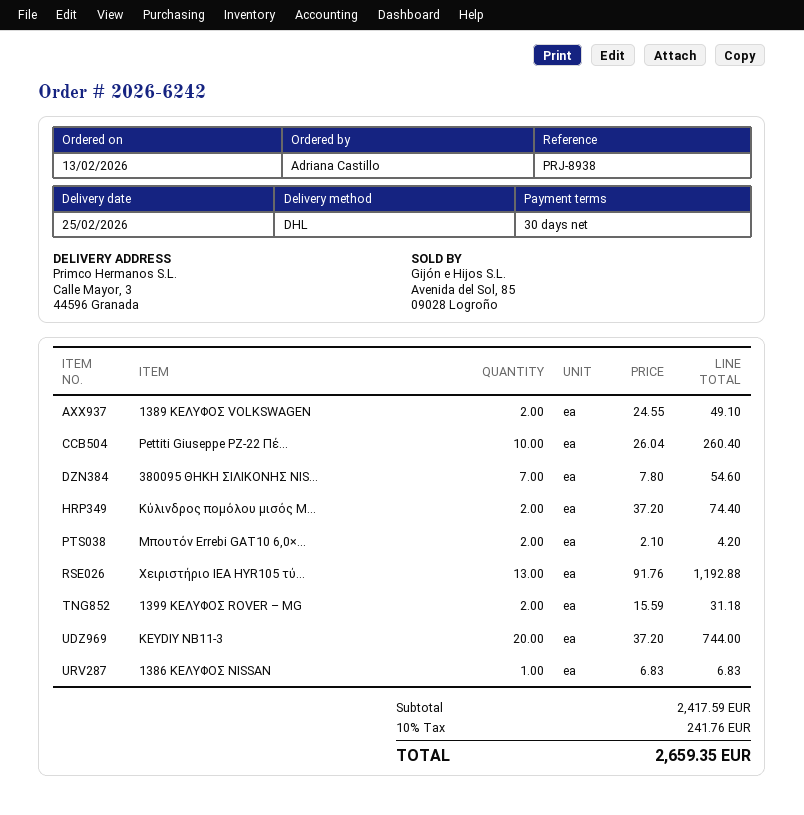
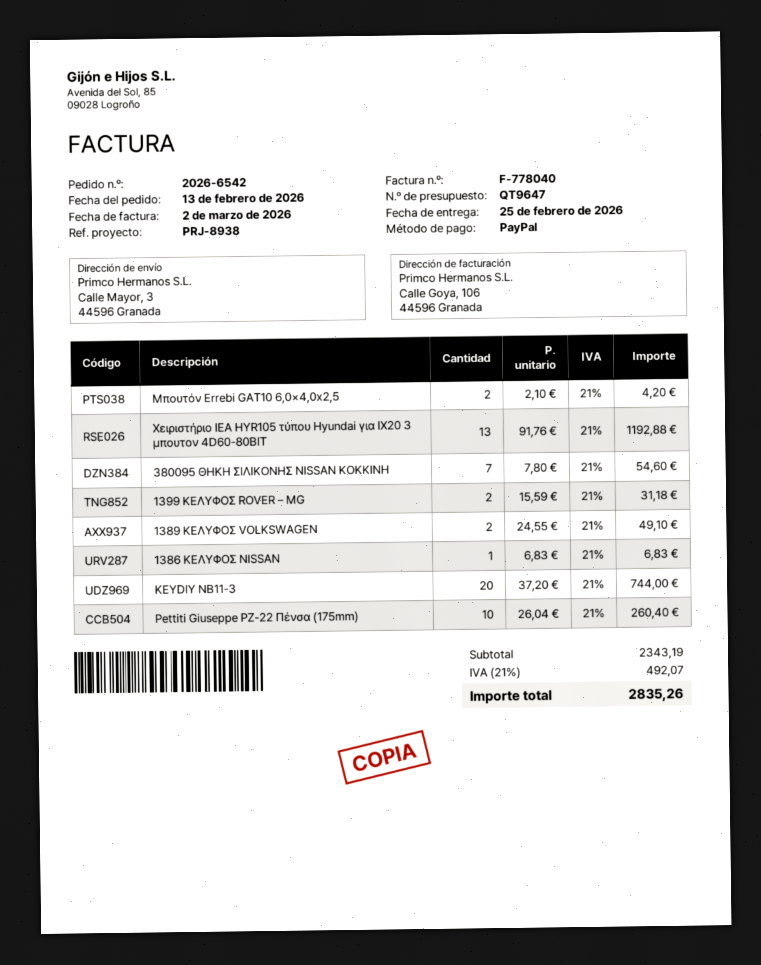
order number: 2026-6242 -> 2026-6542
Κύλινδρος πομόλου μισός M...: 2 x 37.20 = 74.40 -> none
subtotal: 2417.59 -> 2343.19
tax: 10% = 241.76 -> 21% = 492.07
total: 2659.35 -> 2835.26

